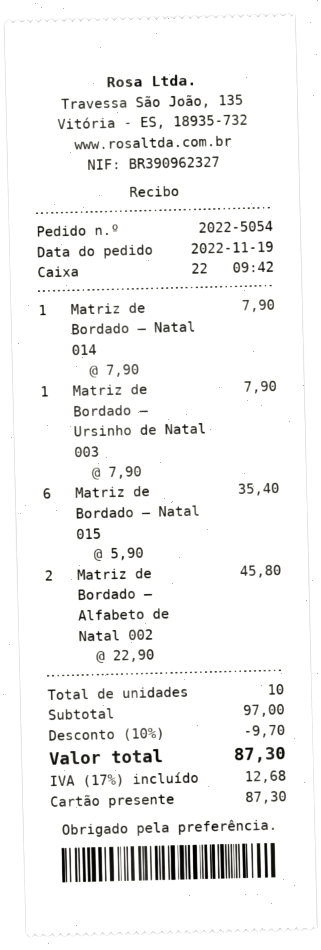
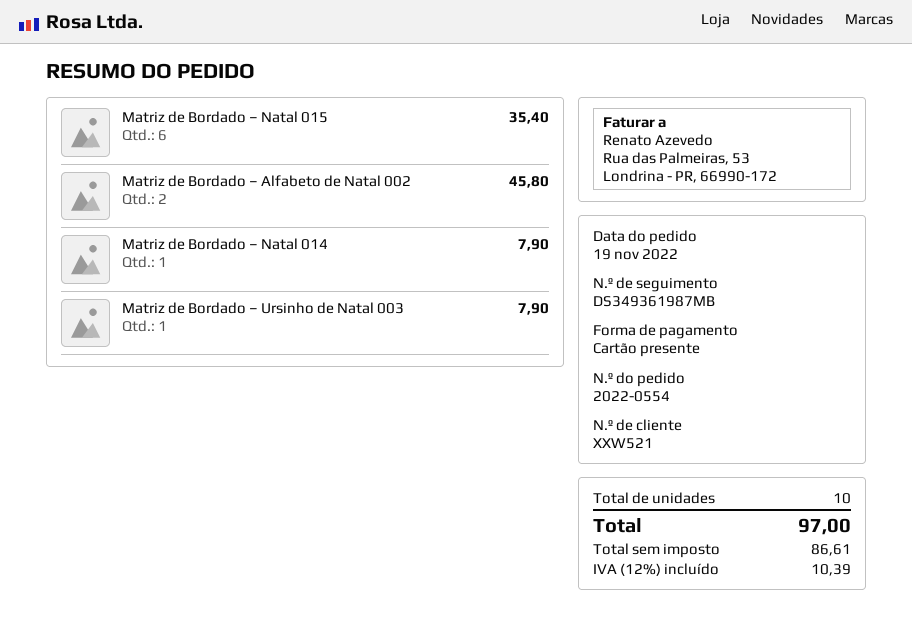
order number: 2022-5054 -> 2022-0554
discount: 10% = 9.70 -> none
tax: 17% = 12.68 -> 12% = 10.39
total: 87.30 -> 97.00

